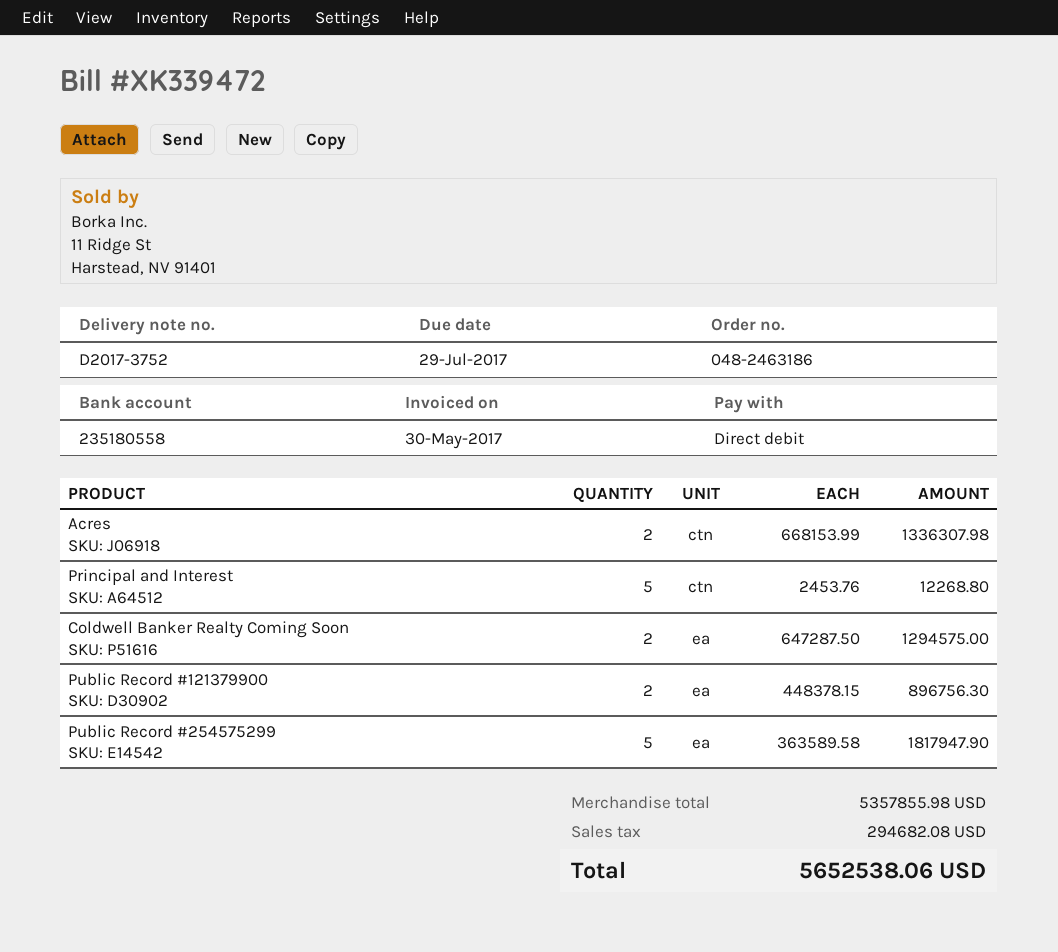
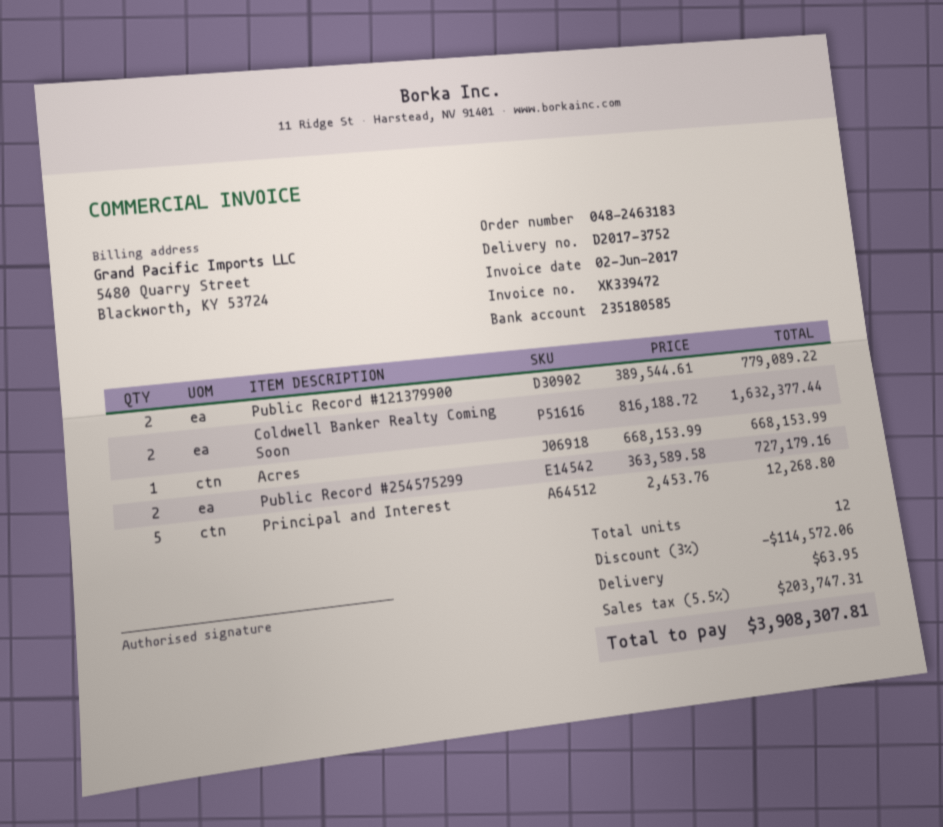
order number: 048-2463186 -> 048-2463183
invoice date: 2017-05-30 -> 2017-06-02
bank account: 235180558 -> 235180585
Acres: 2 x 668153.99 = 1336307.98 -> 1 x 668153.99 = 668153.99
Coldwell Banker Realty Coming Soon: 2 x 647287.50 = 1294575.00 -> 2 x 816188.72 = 1632377.44
Public Record #121379900: 2 x 448378.15 = 896756.30 -> 2 x 389544.61 = 779089.22
Public Record #254575299: 5 x 363589.58 = 1817947.90 -> 2 x 363589.58 = 727179.16
discount: none -> 3% = 114572.06
shipping: none -> 63.95
tax: 294682.08 -> 203747.31
total: 5652538.06 -> 3908307.81

